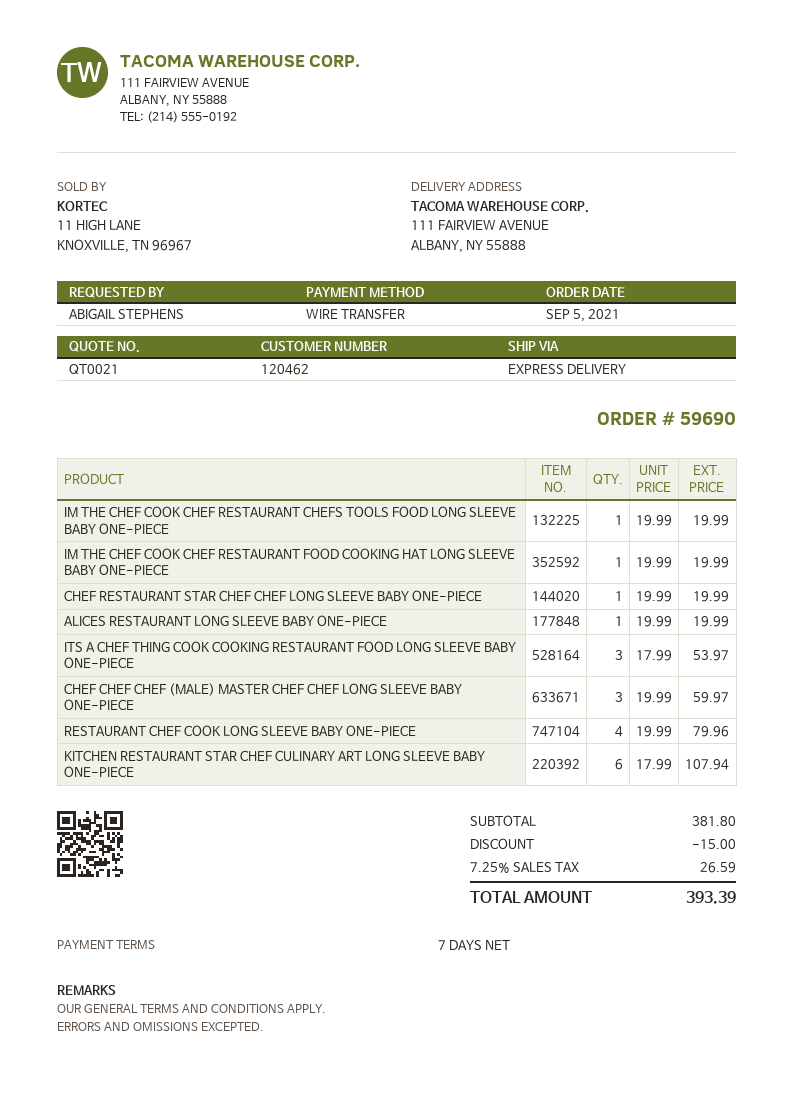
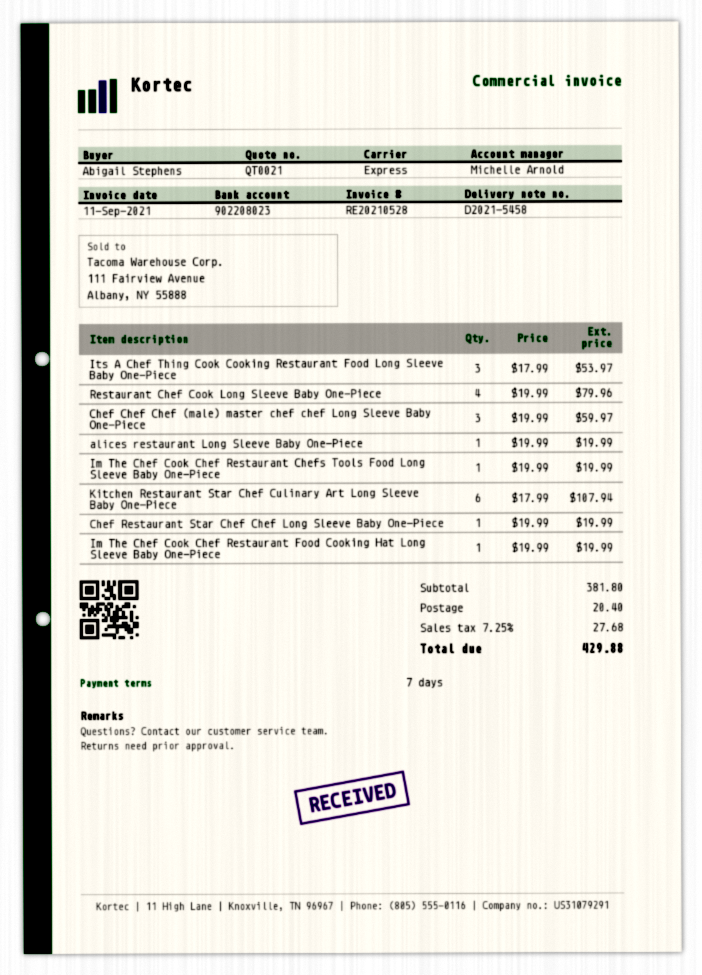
discount: 15.00 -> none
shipping: none -> 20.40
tax: 7.25% = 26.59 -> 7.25% = 27.68
total: 393.39 -> 429.88

